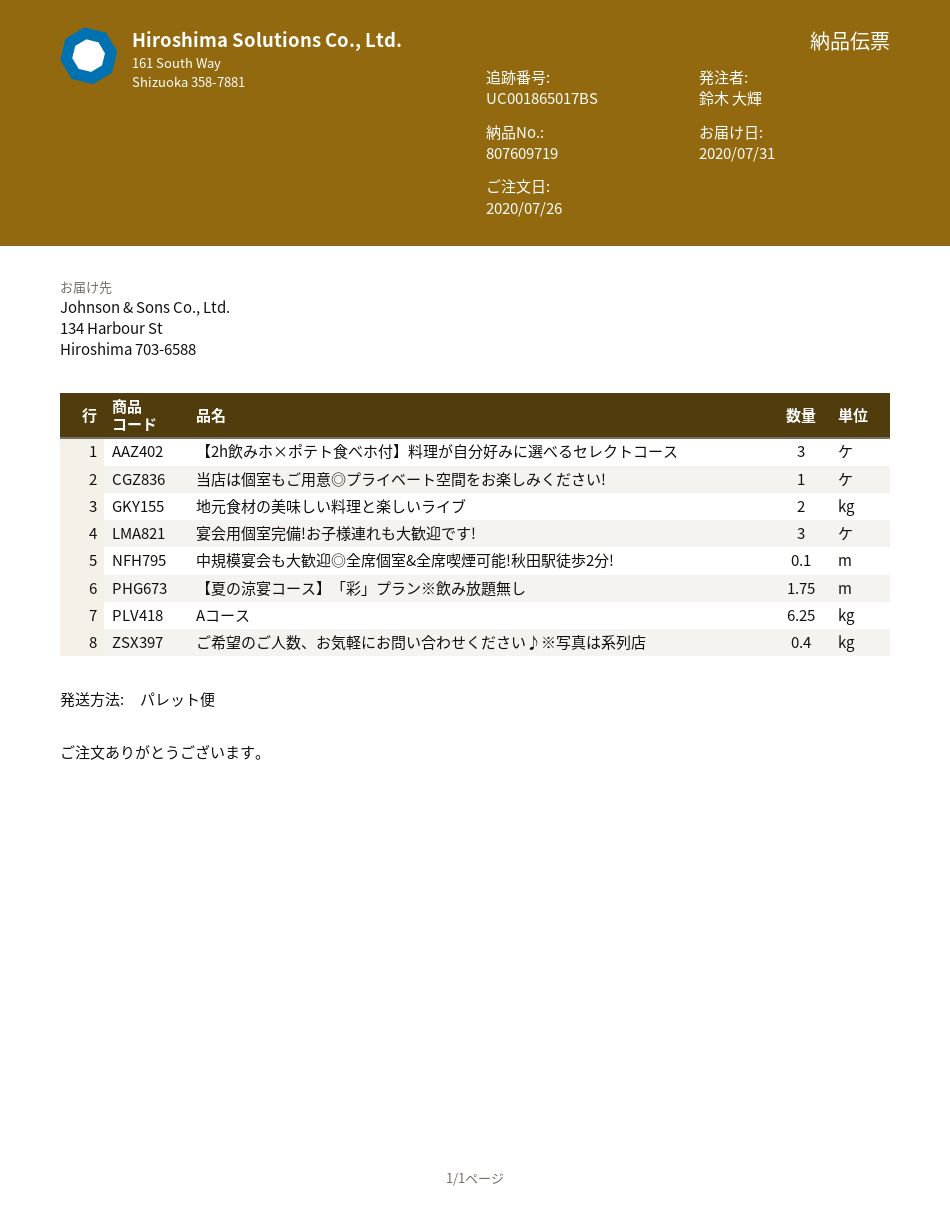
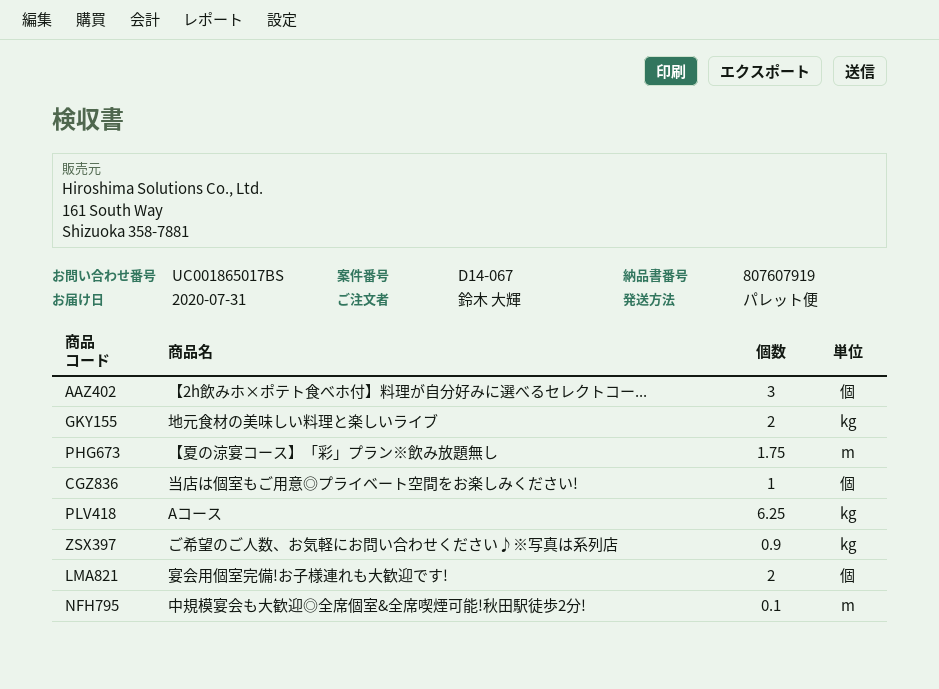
delivery note number: 807609719 -> 807607919
宴会用個室完備!お子様連れも大歓迎です!: 3 -> 2
ご希望のご人数、お気軽にお問い合わせください♪※写真は系列店: 0.4 -> 0.9

